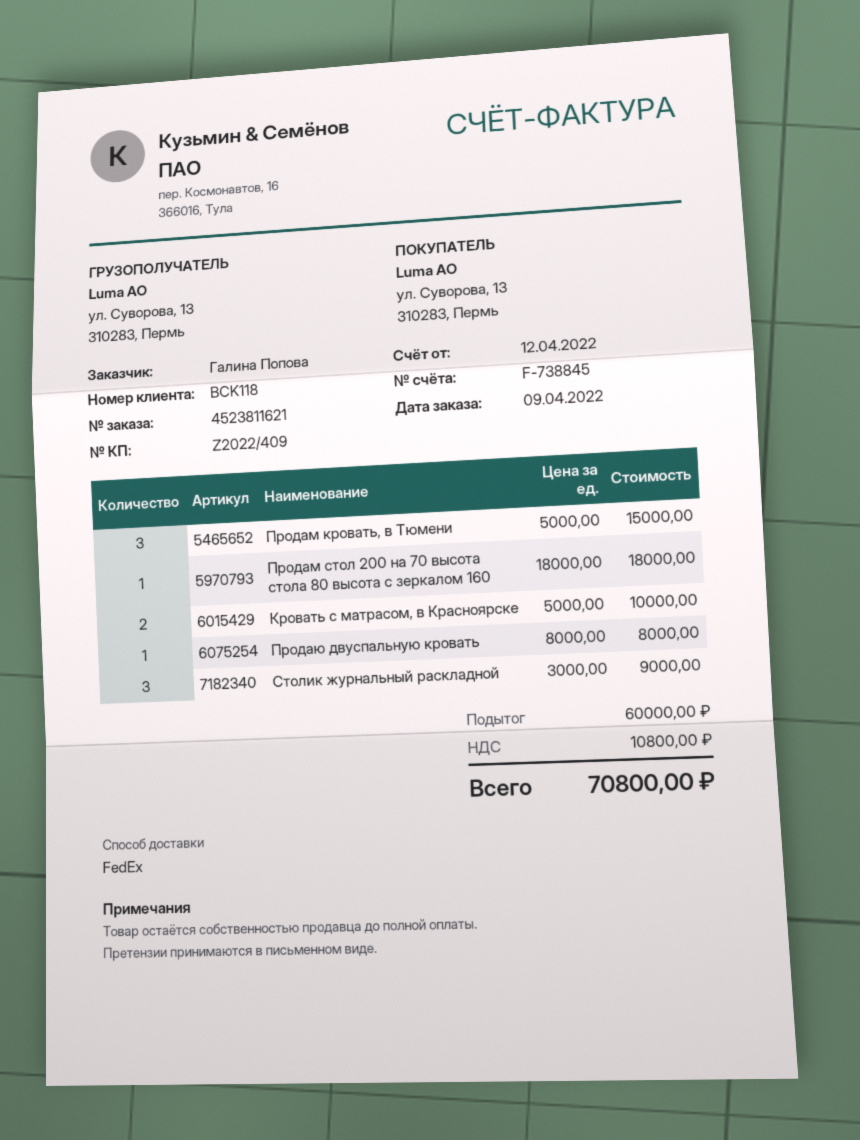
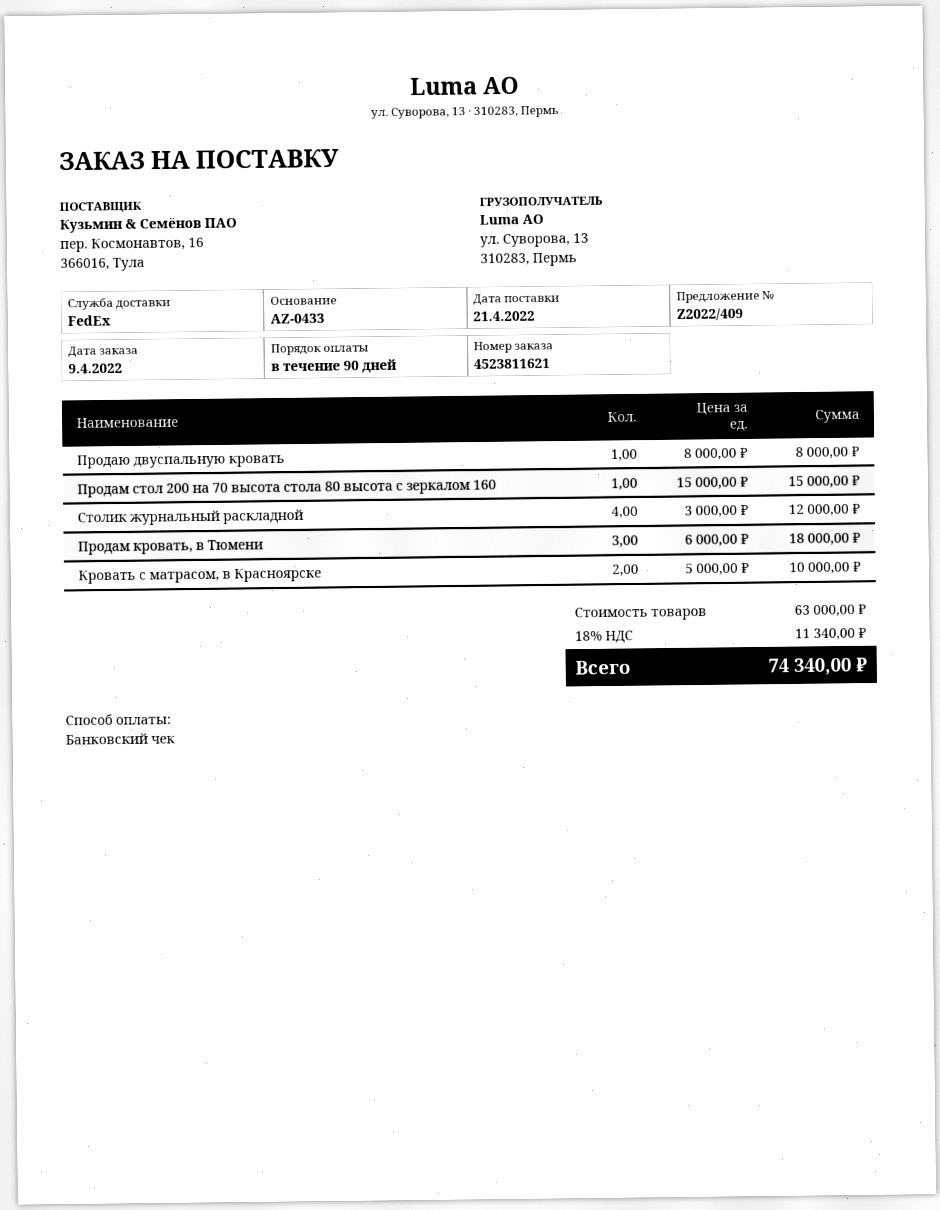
Продам кровать, в Тюмени: 3 x 5000.00 = 15000.00 -> 3 x 6000.00 = 18000.00
Продам стол 200 на 70 высота стола 80 высота с зеркалом 160: 1 x 18000.00 = 18000.00 -> 1 x 15000.00 = 15000.00
Столик журнальный раскладной: 3 x 3000.00 = 9000.00 -> 4 x 3000.00 = 12000.00
subtotal: 60000.00 -> 63000.00
tax: 10800.00 -> 11340.00
total: 70800.00 -> 74340.00

